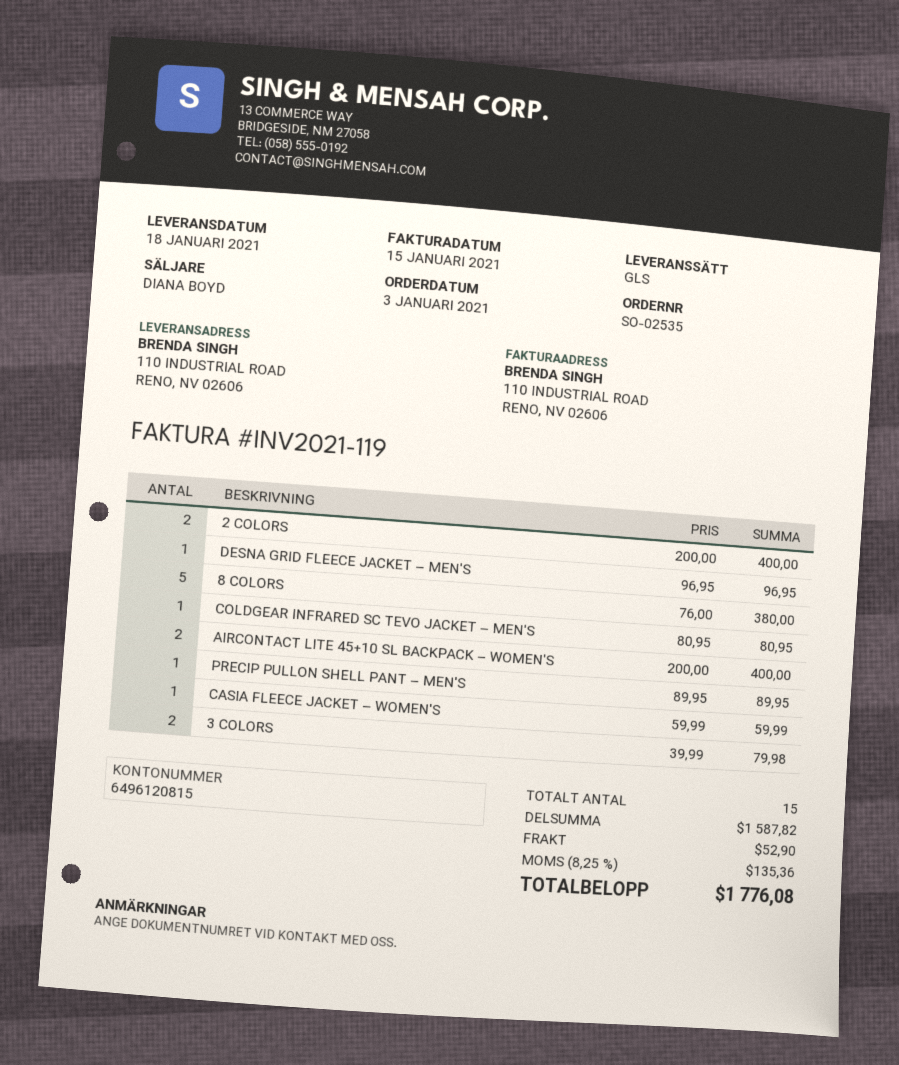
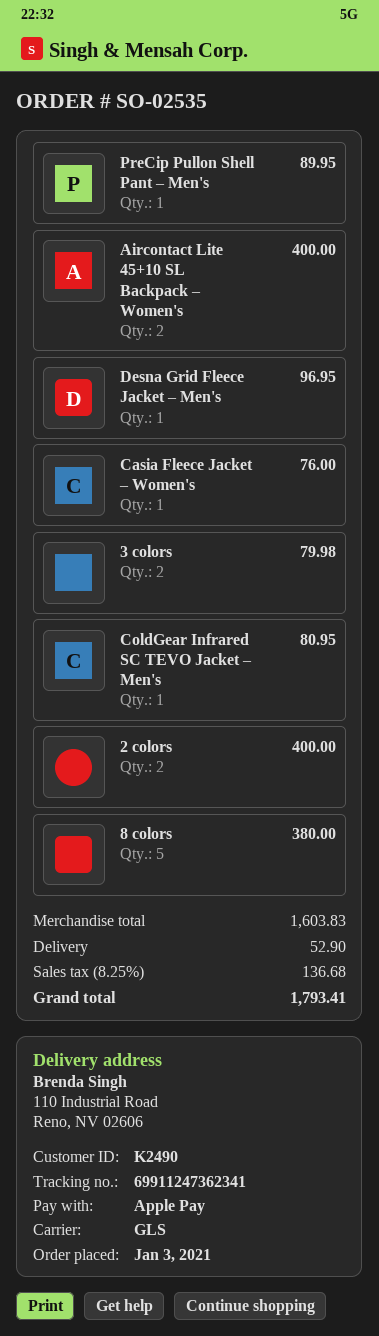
CASIA FLEECE JACKET – WOMEN'S: 1 for 59.99 -> 1 for 76.00
subtotal: 1587.82 -> 1603.83
tax: 8.25% = 135.36 -> 8.25% = 136.68
total: 1776.08 -> 1793.41

